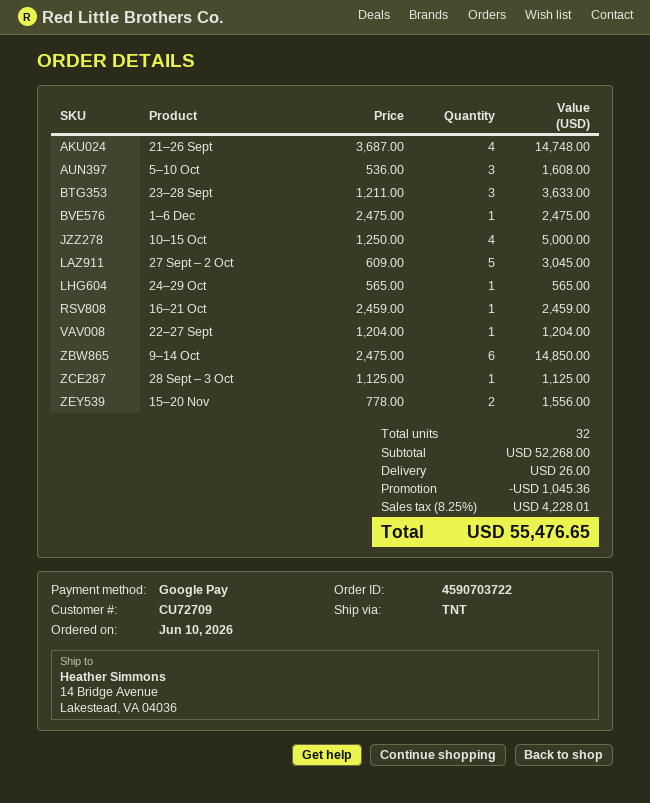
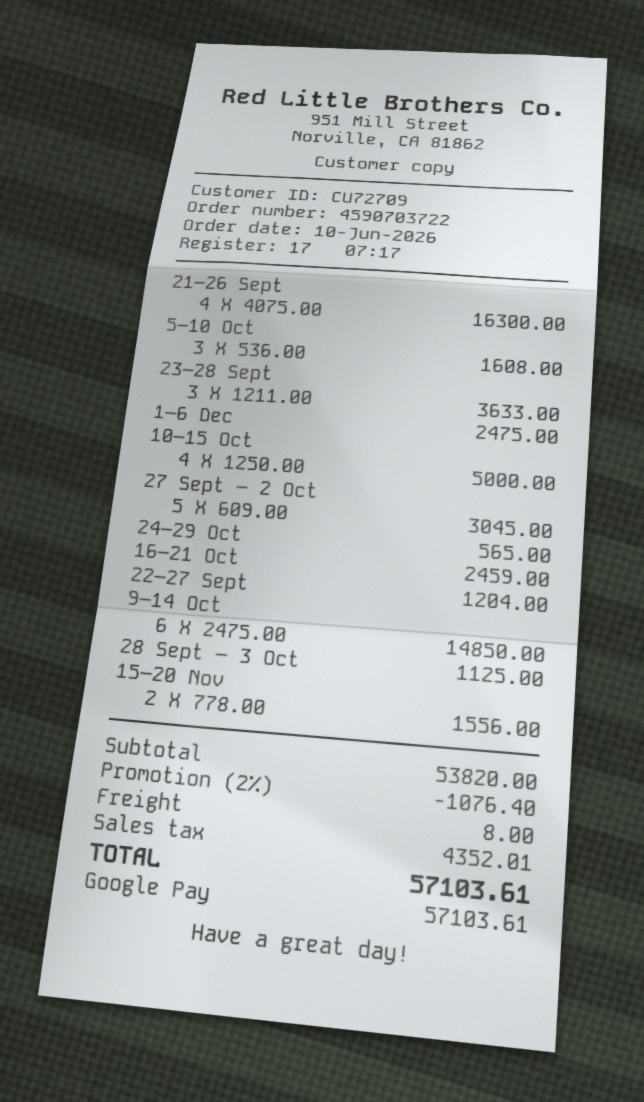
21–26 Sept: 4 x 3687.00 = 14748.00 -> 4 x 4075.00 = 16300.00
subtotal: 52268.00 -> 53820.00
discount: 1045.36 -> 1076.40
shipping: 26.00 -> 8.00
tax: 4228.01 -> 4352.01
total: 55476.65 -> 57103.61

